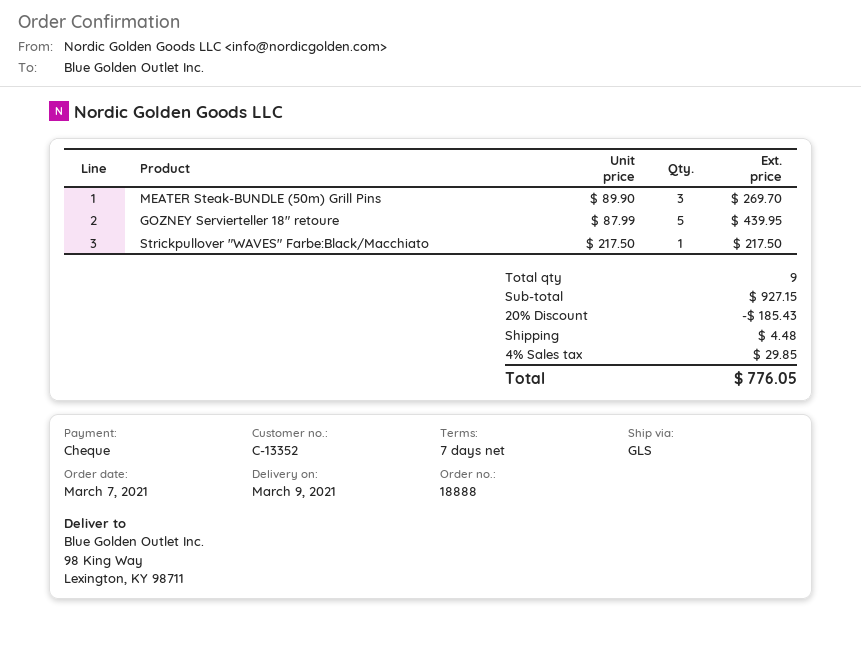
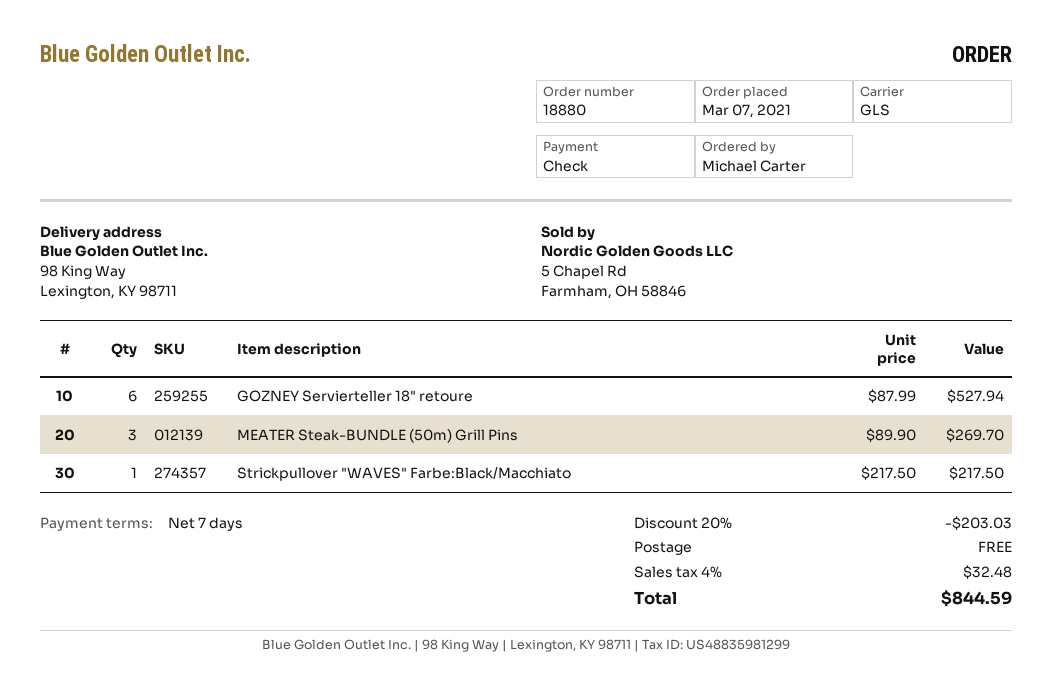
order number: 18888 -> 18880
GOZNEY Servierteller 18" retoure: 5 x 87.99 = 439.95 -> 6 x 87.99 = 527.94
discount: 20% = 185.43 -> 20% = 203.03
shipping: 4.48 -> 0.00
tax: 4% = 29.85 -> 4% = 32.48
total: 776.05 -> 844.59

